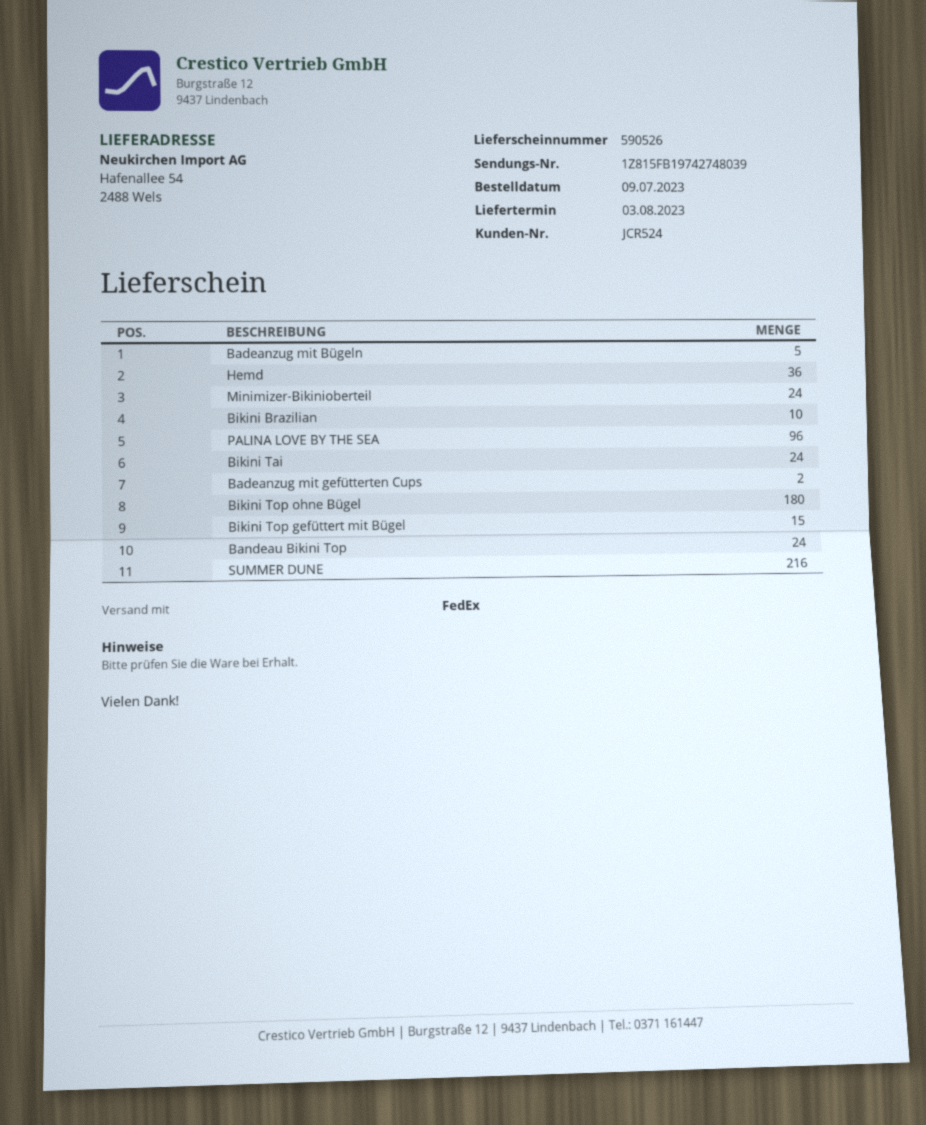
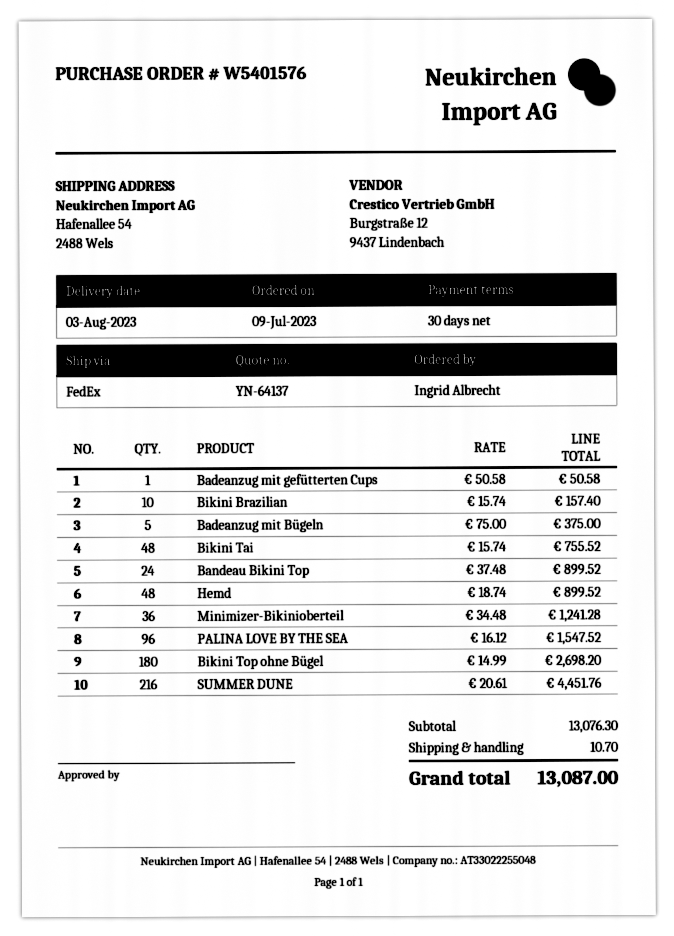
Hemd: 36 -> 48
Minimizer-Bikinioberteil: 24 -> 36
Bikini Tai: 24 -> 48
Badeanzug mit gefütterten Cups: 2 -> 1
Bikini Top gefüttert mit Bügel: 15 -> none

